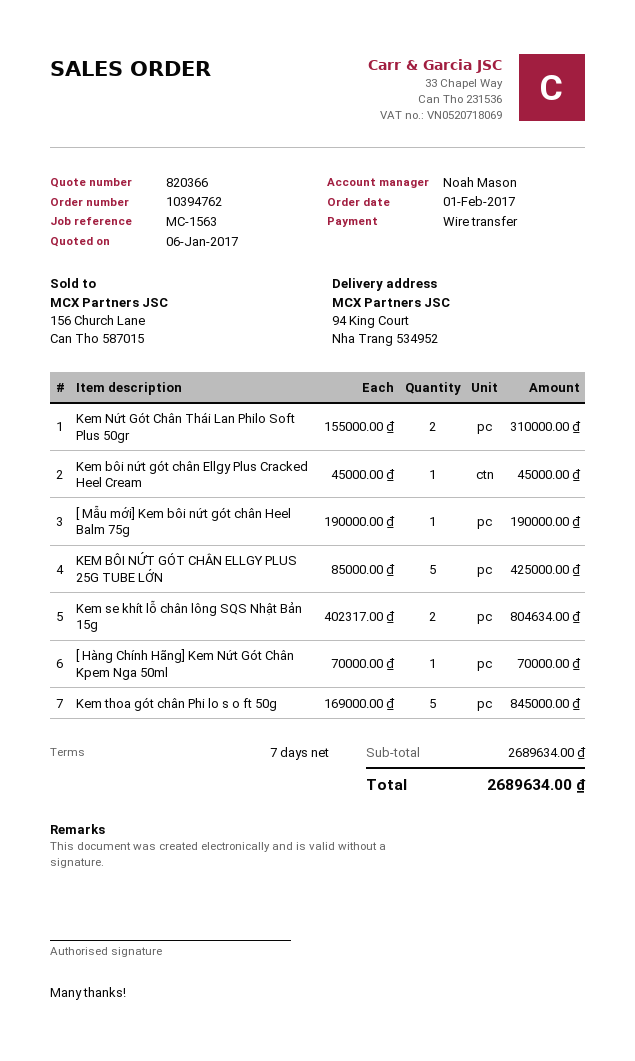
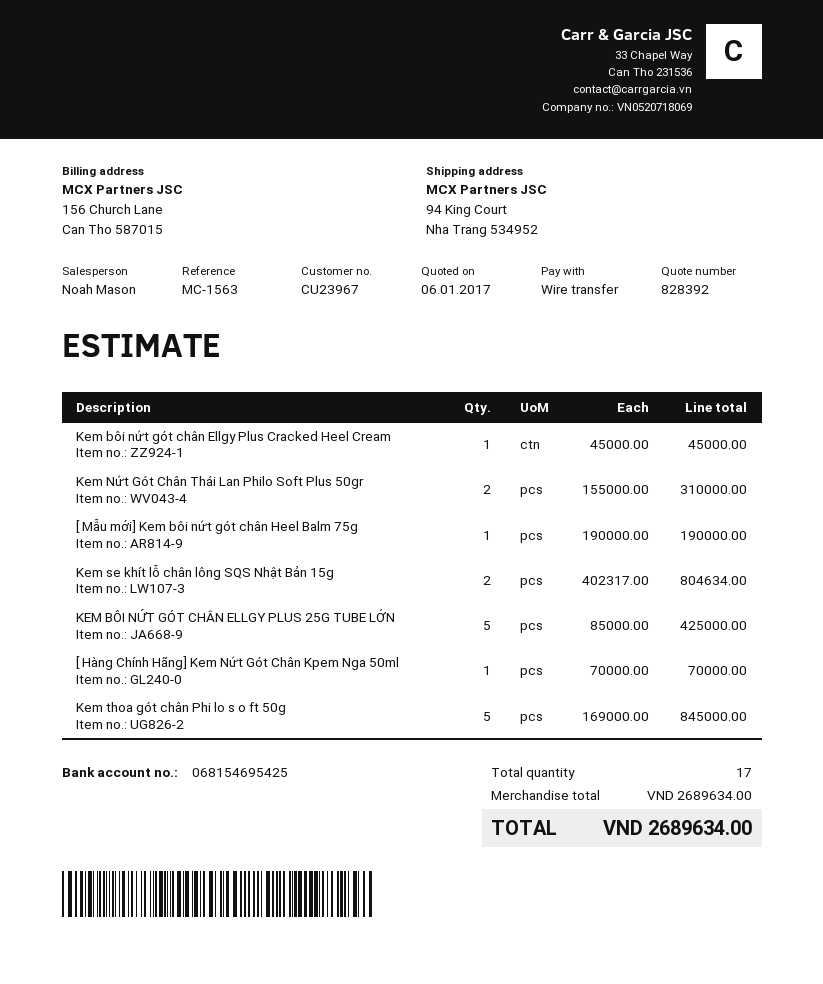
quote number: 820366 -> 828392

